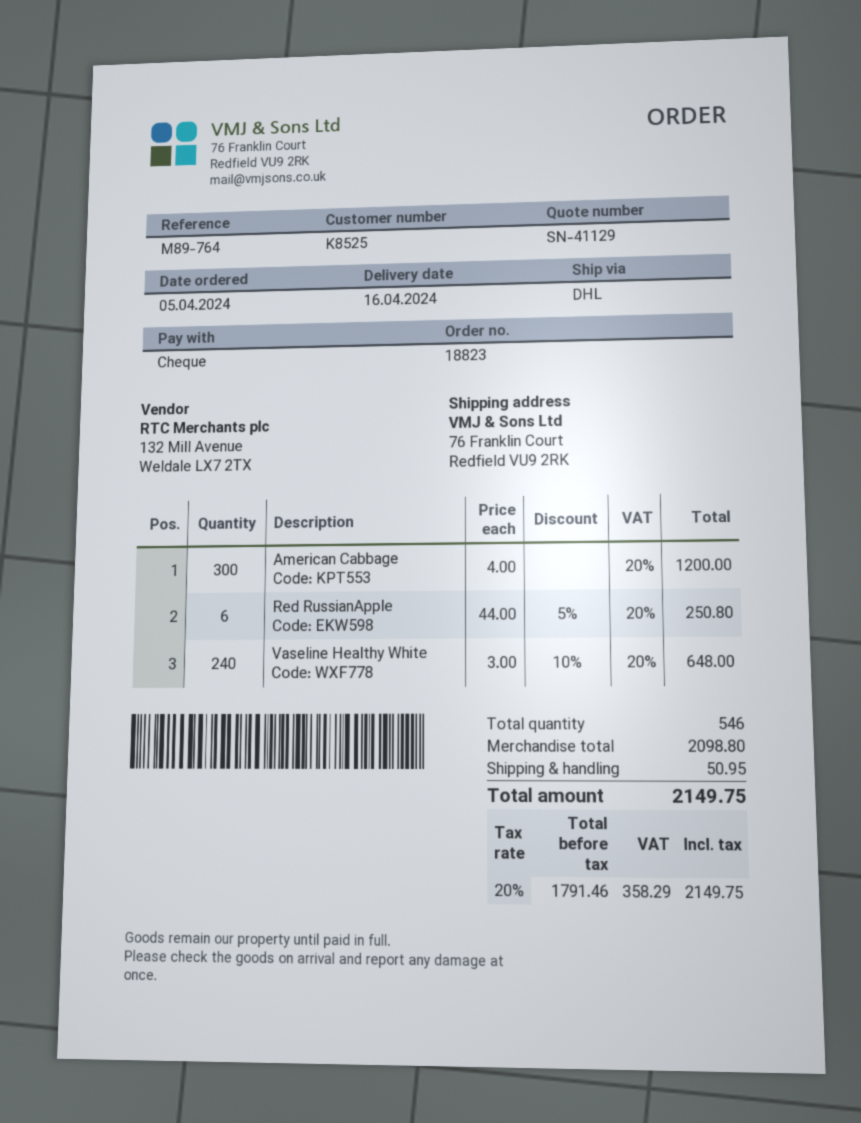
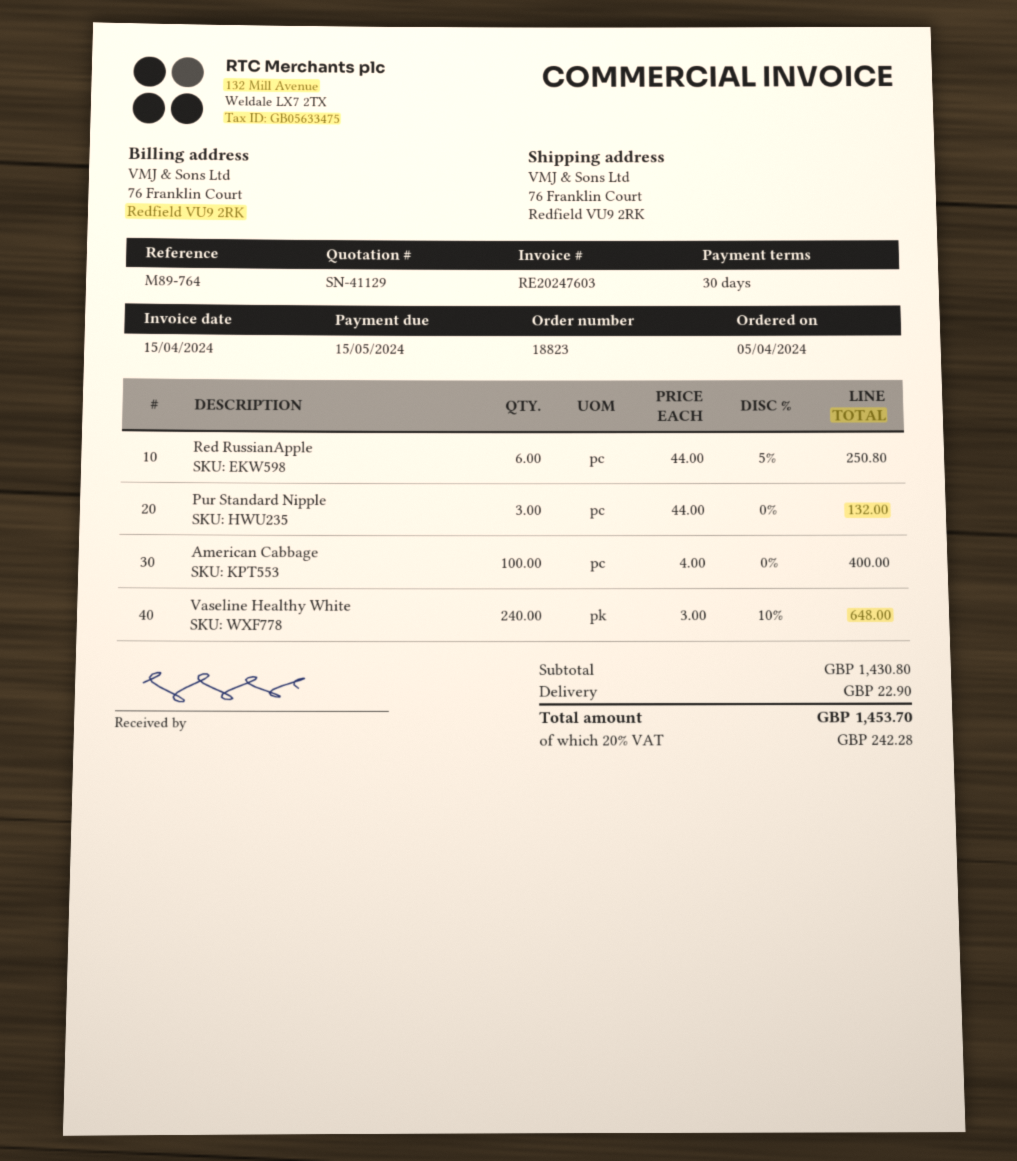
American Cabbage: 300 x 4.00 = 1200.00 -> 100 x 4.00 = 400.00
Pur Standard Nipple: none -> 3 x 44.00 = 132.00
subtotal: 2098.80 -> 1430.80
shipping: 50.95 -> 22.90
tax: 20% = 358.29 -> 20% = 242.28
total: 2149.75 -> 1453.70

